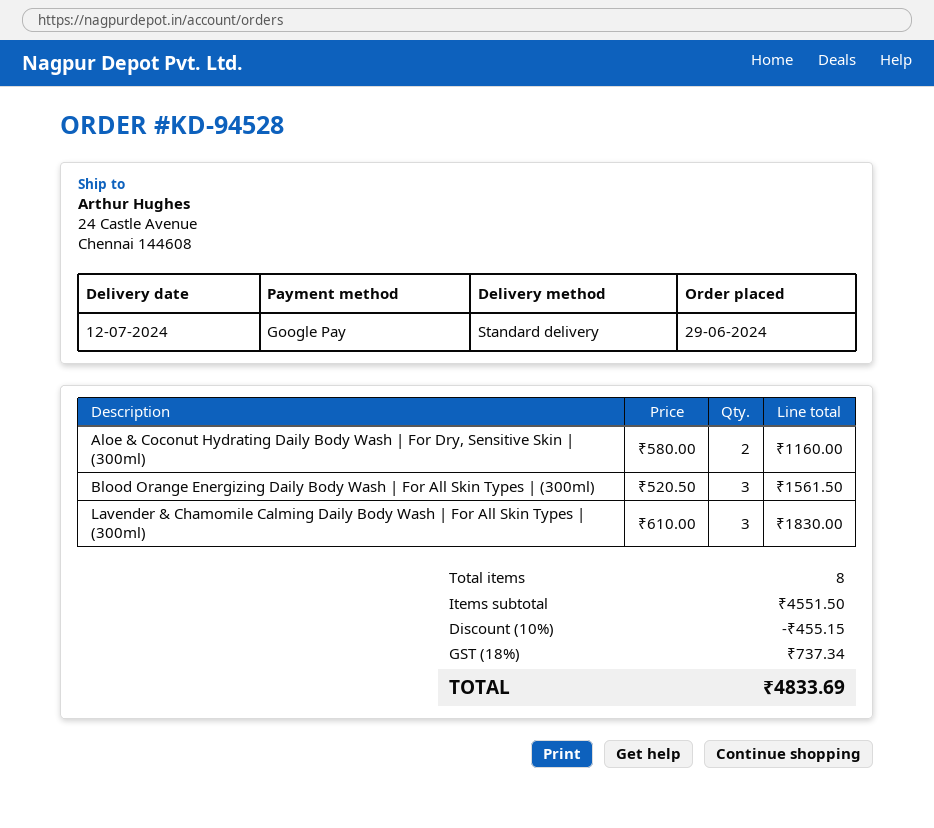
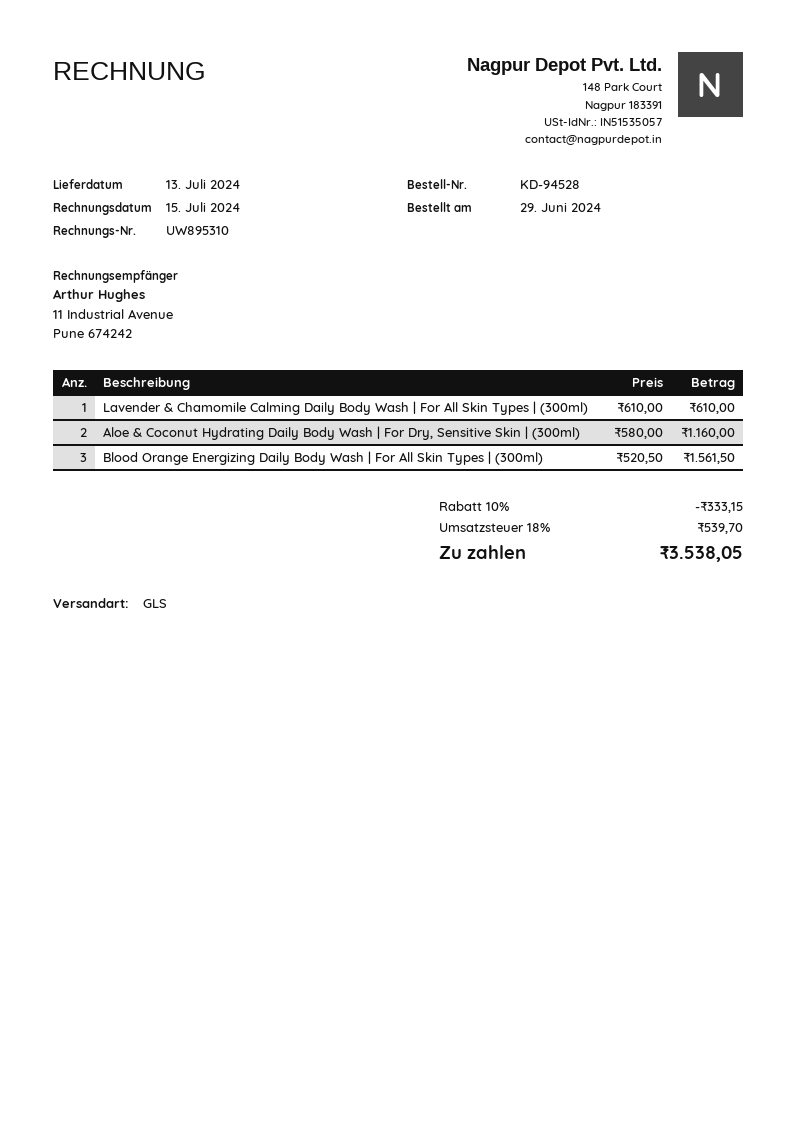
delivery date: 2024-07-12 -> 2024-07-13
shipping method: standard -> GLS
Lavender & Chamomile Calming Daily Body Wash | For All Skin Types | (300ml): 3 x 610.00 = 1830.00 -> 1 x 610.00 = 610.00
discount: 10% = 455.15 -> 10% = 333.15
tax: 18% = 737.34 -> 18% = 539.70
total: 4833.69 -> 3538.05

